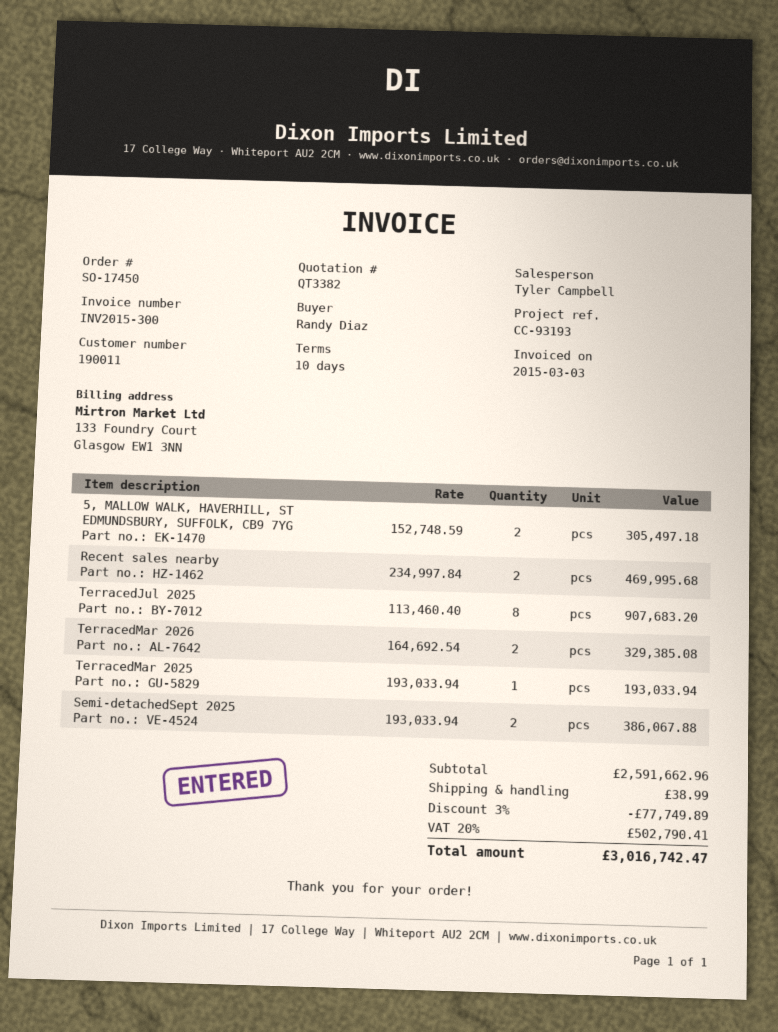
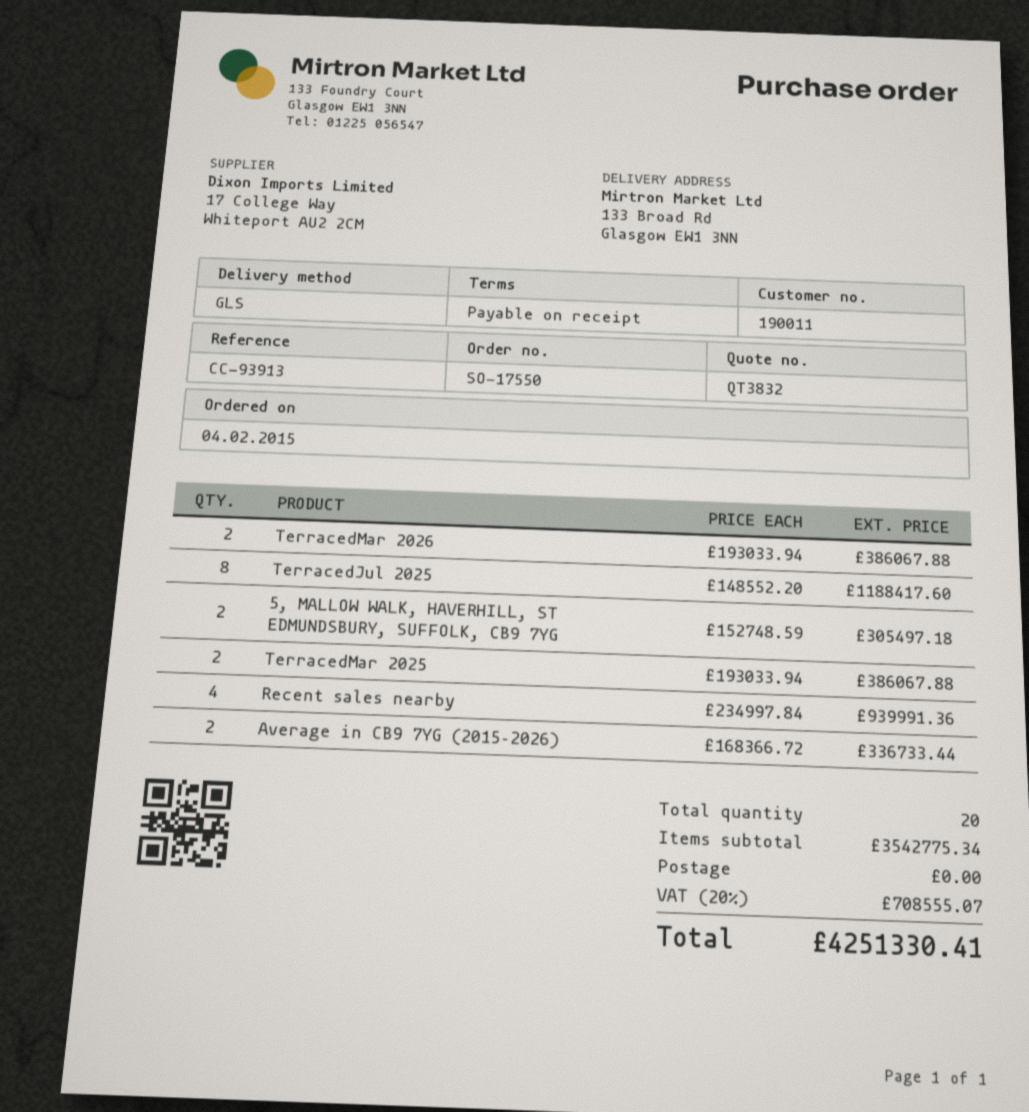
quote number: QT3382 -> QT3832
order number: SO-17450 -> SO-17550
payment terms: 10 days -> on receipt
reference: CC-93193 -> CC-93913
Recent sales nearby: 2 x 234997.84 = 469995.68 -> 4 x 234997.84 = 939991.36
TerracedJul 2025: 8 x 113460.40 = 907683.20 -> 8 x 148552.20 = 1188417.60
TerracedMar 2026: 2 x 164692.54 = 329385.08 -> 2 x 193033.94 = 386067.88
TerracedMar 2025: 1 x 193033.94 = 193033.94 -> 2 x 193033.94 = 386067.88
Semi-detachedSept 2025: 2 x 193033.94 = 386067.88 -> none
Average in CB9 7YG (2015–2026): none -> 2 x 168366.72 = 336733.44
subtotal: 2591662.96 -> 3542775.34
discount: 3% = 77749.89 -> none
shipping: 38.99 -> 0.00
tax: 20% = 502790.41 -> 20% = 708555.07
total: 3016742.47 -> 4251330.41

